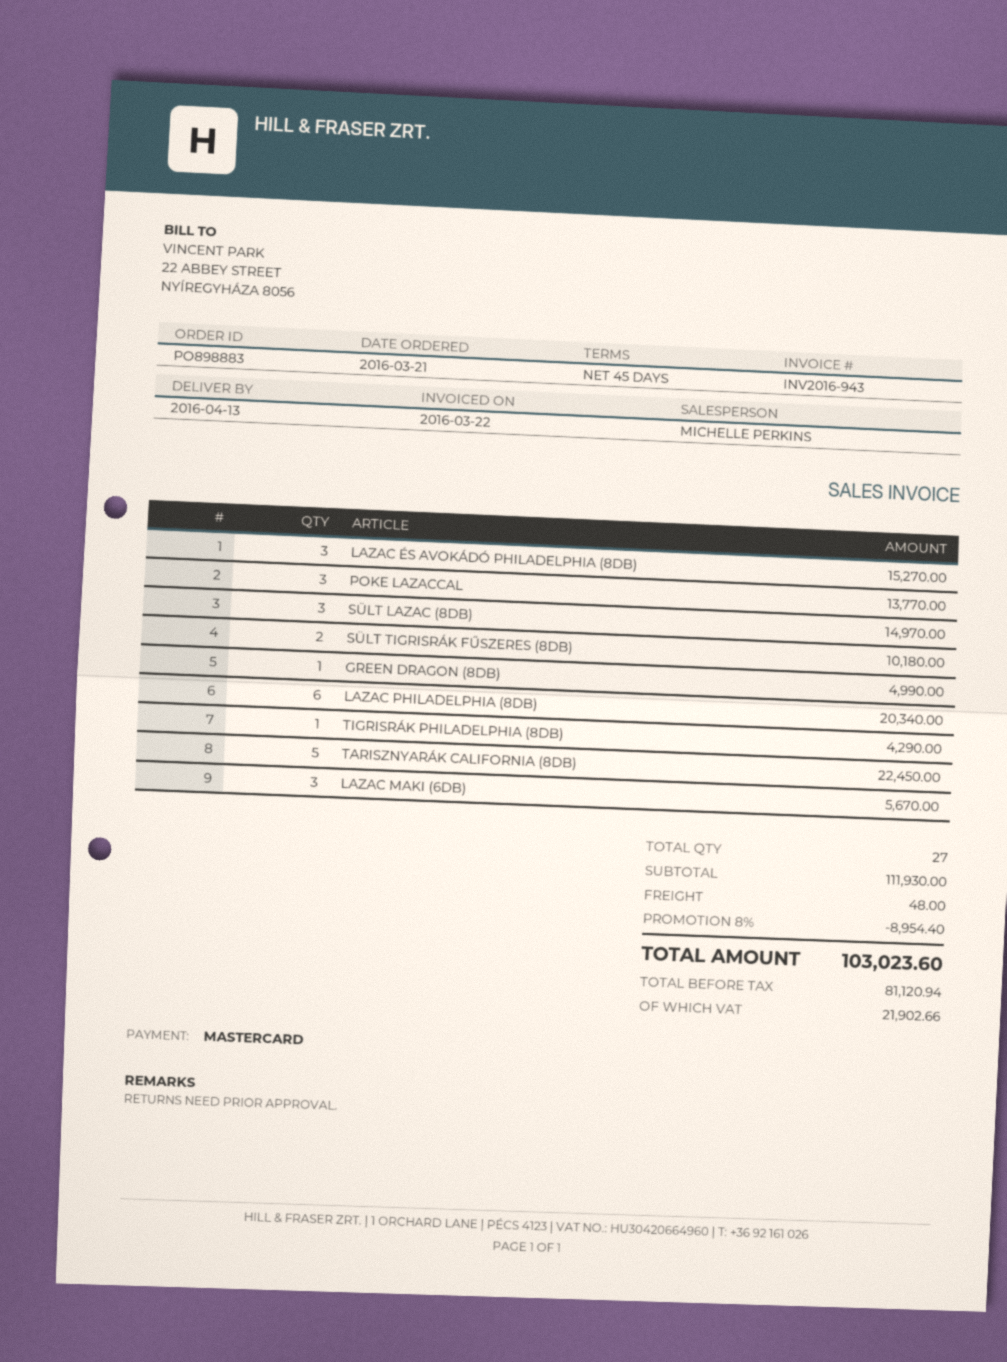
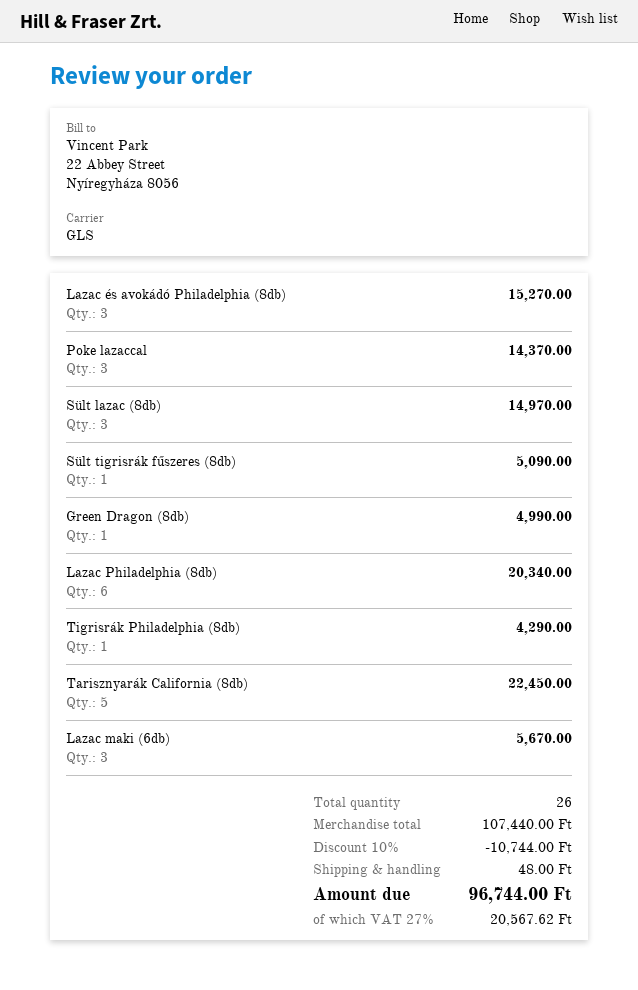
POKE LAZACCAL: 3 for 13770.00 -> 3 for 14370.00
SÜLT TIGRISRÁK FŰSZERES (8DB): 2 for 10180.00 -> 1 for 5090.00
total quantity: 27 -> 26
subtotal: 111930.00 -> 107440.00
discount: 8% = 8954.40 -> 10% = 10744.00
tax: 21902.66 -> 20567.62
total: 103023.60 -> 96744.00

